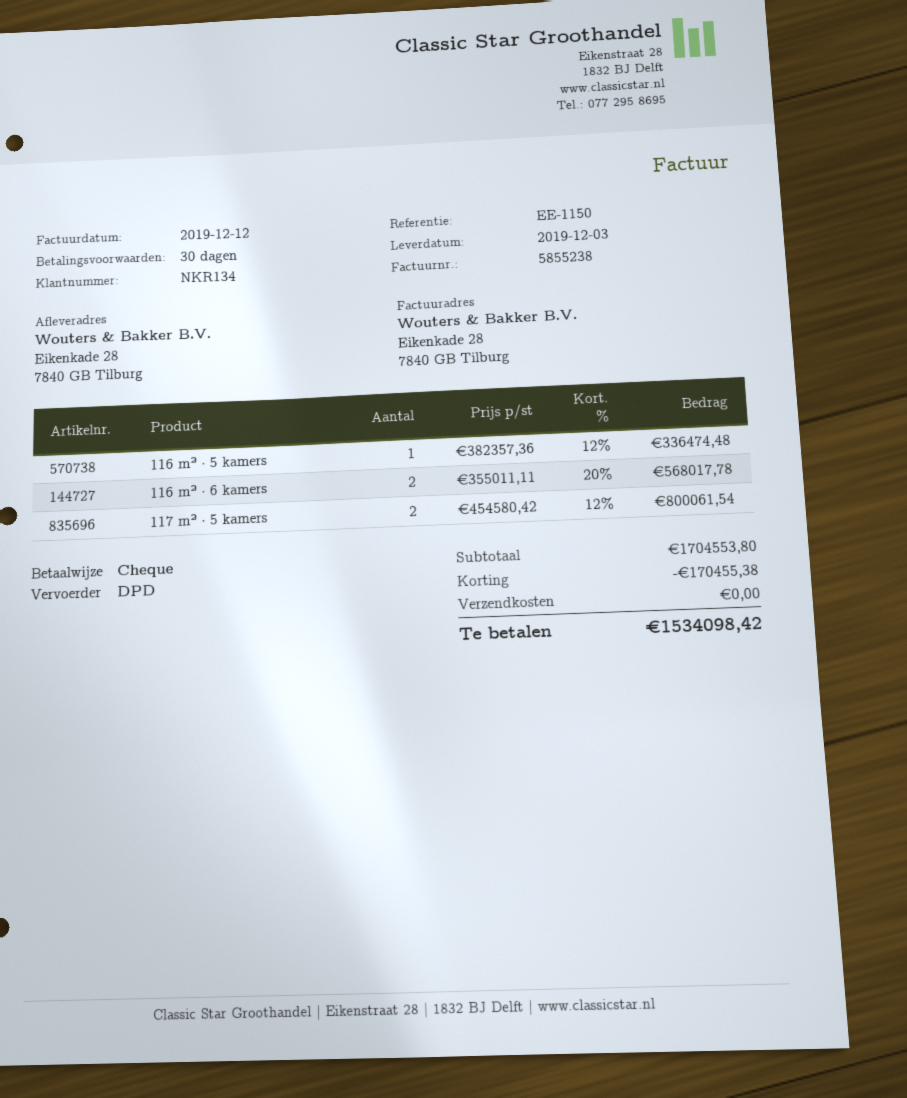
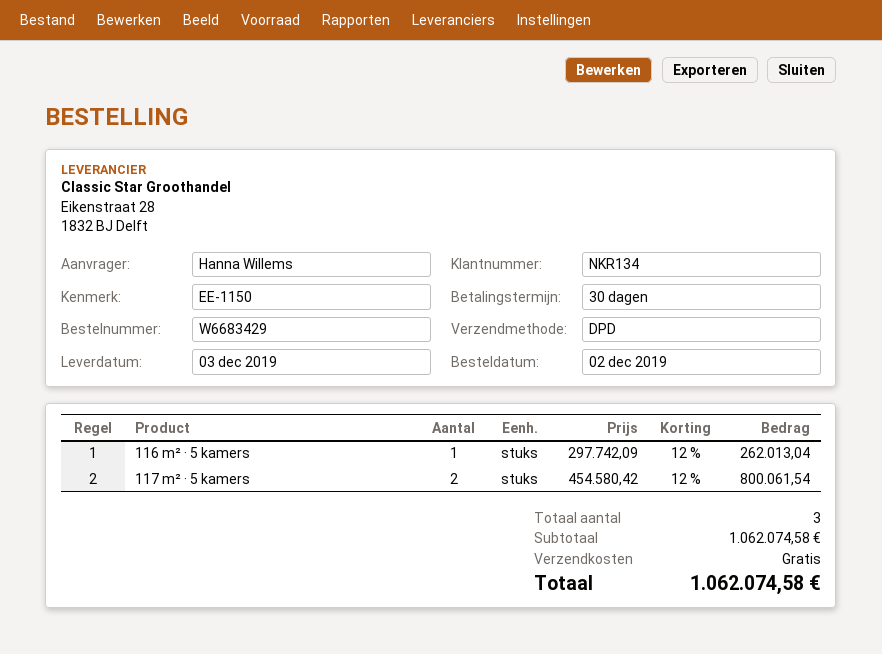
116 m² · 5 kamers: 1 x 382357.36 - 12% = 336474.48 -> 1 x 297742.09 - 12% = 262013.04
116 m² · 6 kamers: 2 x 355011.11 - 20% = 568017.78 -> none
subtotal: 1704553.80 -> 1062074.58
discount: 170455.38 -> none
total: 1534098.42 -> 1062074.58

